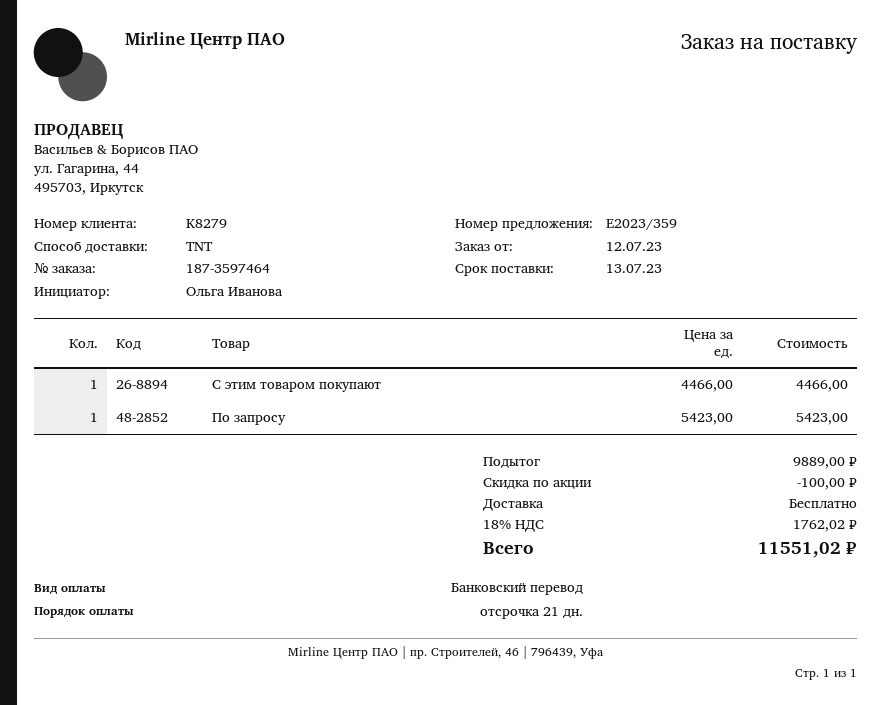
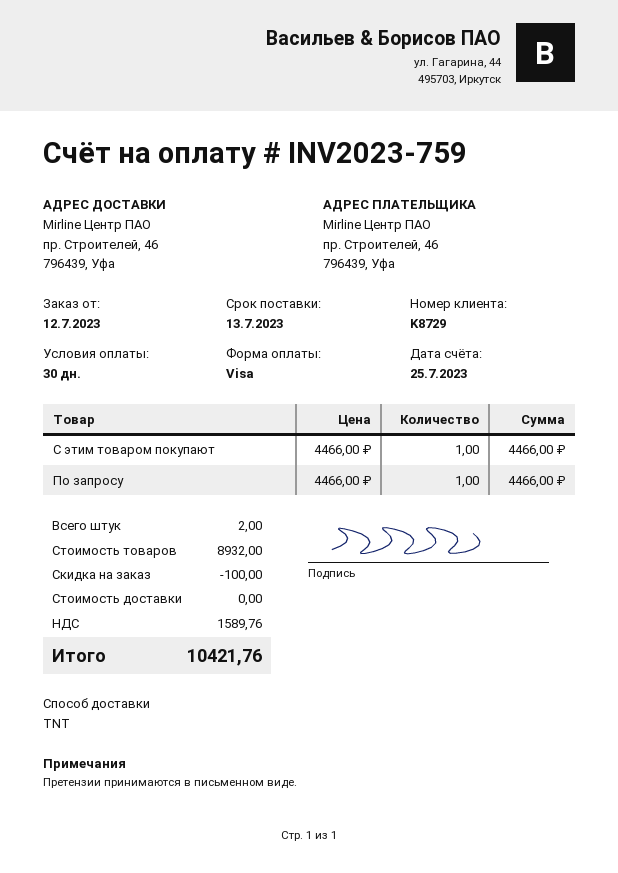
payment terms: 21 days -> 30 days
customer number: K8279 -> K8729
payment method: bank transfer -> Visa
По запросу: 1 x 5423.00 = 5423.00 -> 1 x 4466.00 = 4466.00
subtotal: 9889.00 -> 8932.00
tax: 1762.02 -> 1589.76
total: 11551.02 -> 10421.76

